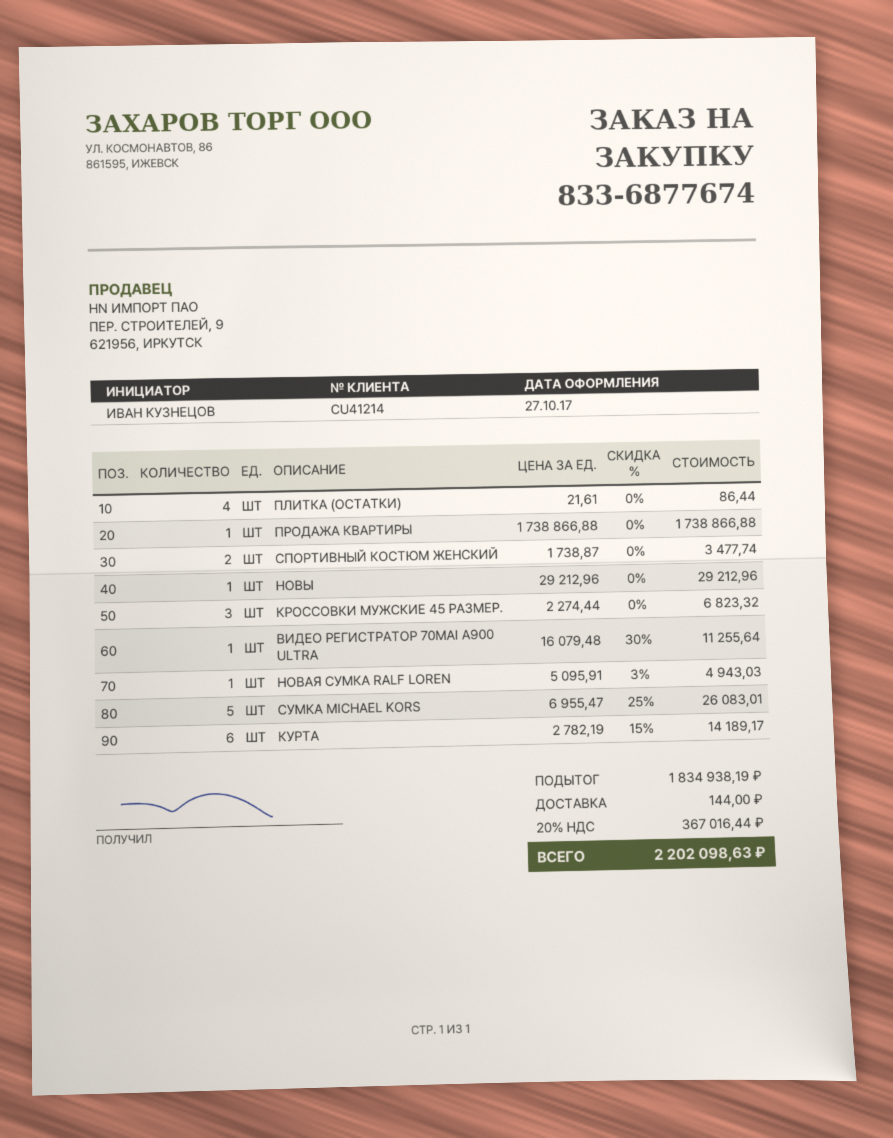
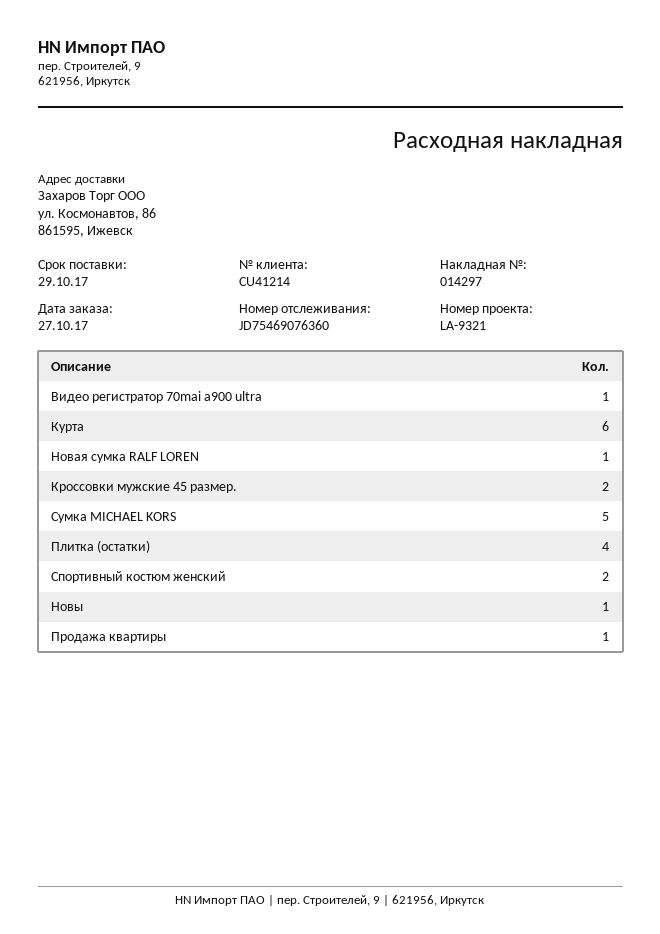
КРОССОВКИ МУЖСКИЕ 45 РАЗМЕР.: 3 -> 2

